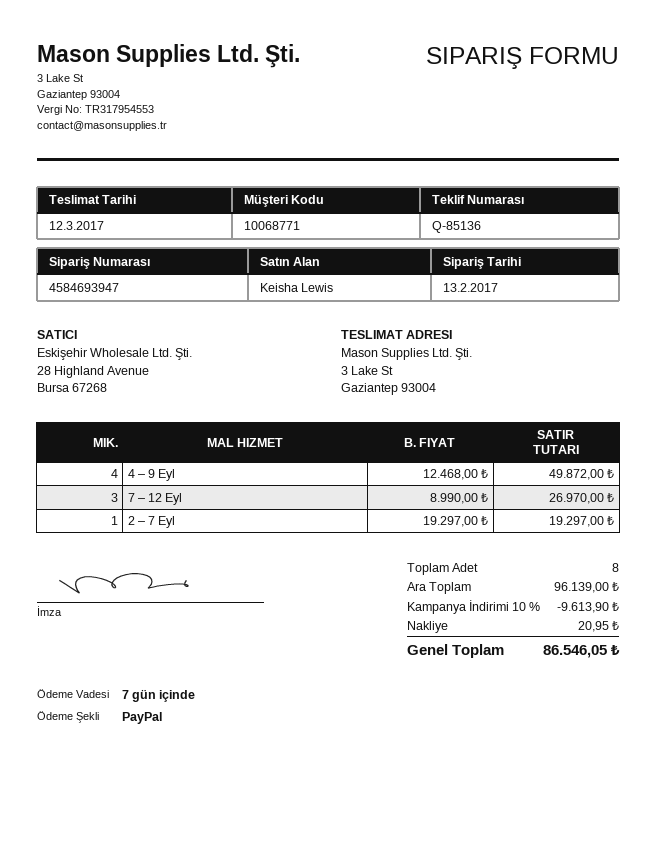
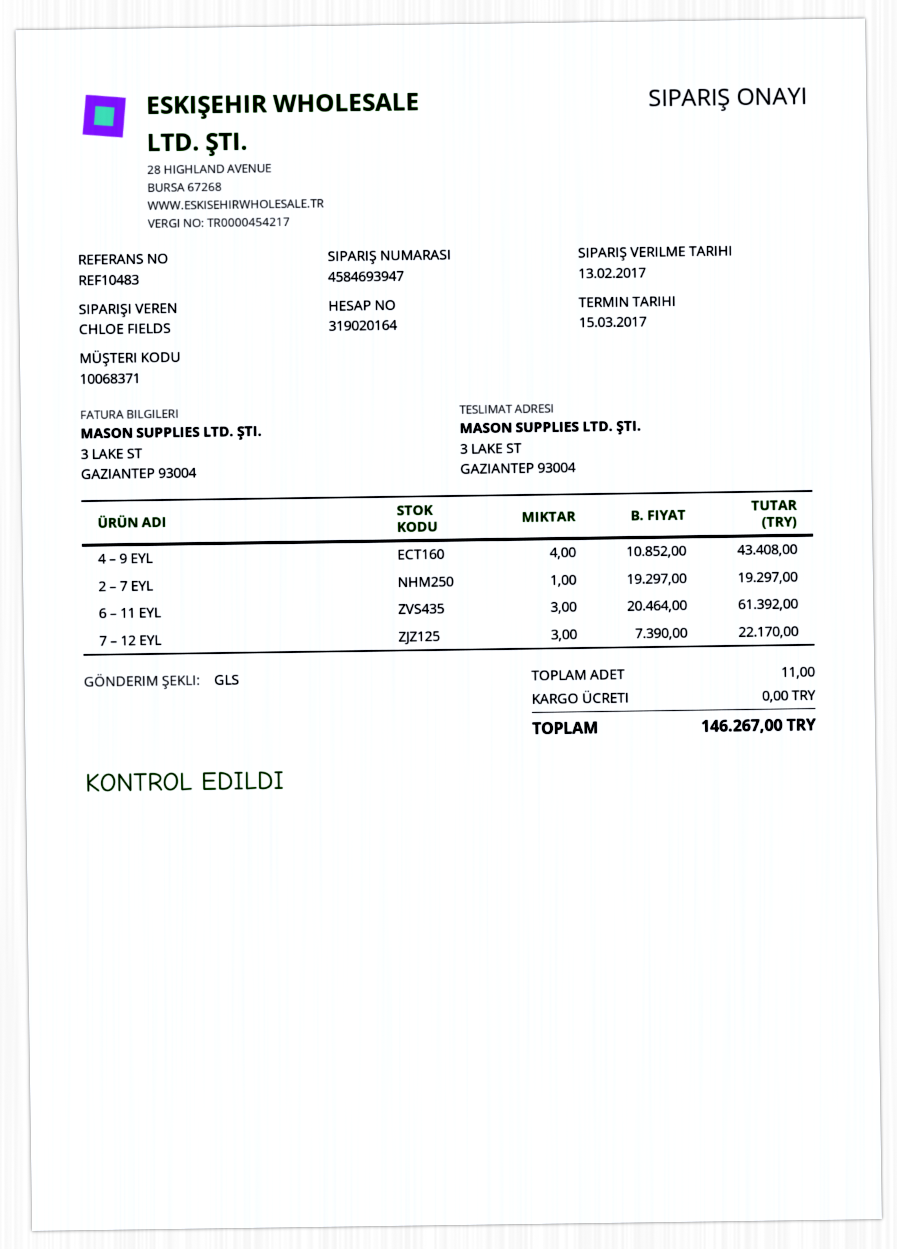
delivery date: 2017-03-12 -> 2017-03-15
customer number: 10068771 -> 10068371
ordered by: Keisha Lewis -> CHLOE FIELDS
4 – 9 Eyl: 4 x 12468.00 = 49872.00 -> 4 x 10852.00 = 43408.00
7 – 12 Eyl: 3 x 8990.00 = 26970.00 -> 3 x 7390.00 = 22170.00
6 – 11 EYL: none -> 3 x 20464.00 = 61392.00
total quantity: 8 -> 11
discount: 10% = 9613.90 -> none
shipping: 20.95 -> 0.00
total: 86546.05 -> 146267.00

